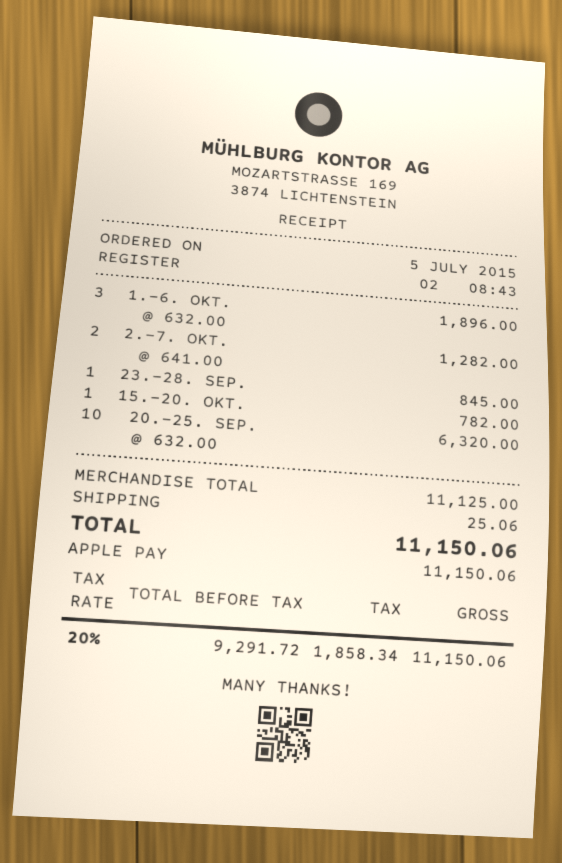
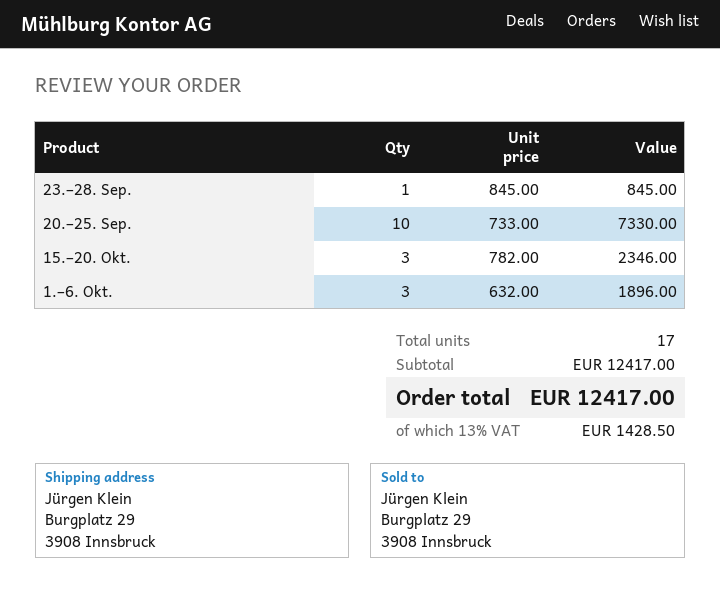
2.–7. OKT.: 2 x 641.00 = 1282.00 -> none
15.–20. OKT.: 1 x 782.00 = 782.00 -> 3 x 782.00 = 2346.00
20.–25. SEP.: 10 x 632.00 = 6320.00 -> 10 x 733.00 = 7330.00
subtotal: 11125.00 -> 12417.00
shipping: 25.06 -> none
tax: 20% = 1858.34 -> 13% = 1428.50
total: 11150.06 -> 12417.00

